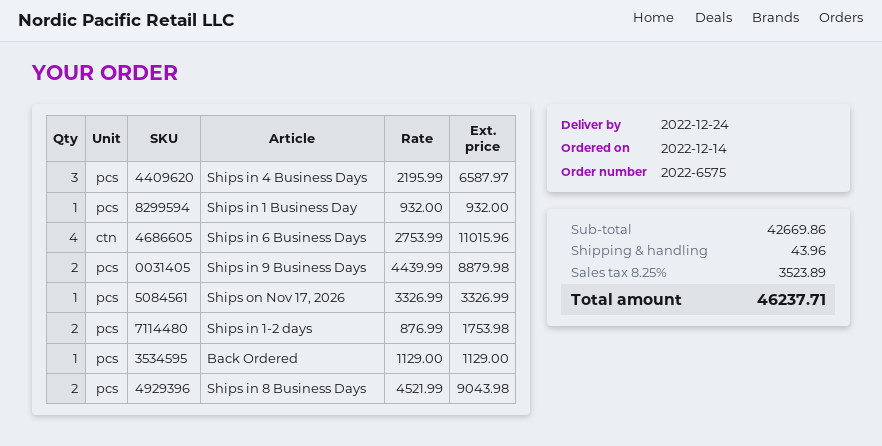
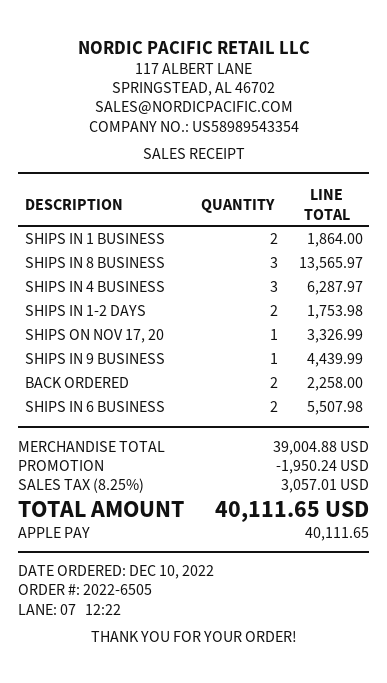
order number: 2022-6575 -> 2022-6505
order date: 2022-12-14 -> 2022-12-10
Ships in 4 Business Days: 3 for 6587.97 -> 3 for 6287.97
Ships in 1 Business Day: 1 for 932.00 -> 2 for 1864.00
Ships in 6 Business Days: 4 for 11015.96 -> 2 for 5507.98
Ships in 9 Business Days: 2 for 8879.98 -> 1 for 4439.99
Back Ordered: 1 for 1129.00 -> 2 for 2258.00
Ships in 8 Business Days: 2 for 9043.98 -> 3 for 13565.97
subtotal: 42669.86 -> 39004.88
discount: none -> 1950.24
shipping: 43.96 -> none
tax: 8.25% = 3523.89 -> 8.25% = 3057.01
total: 46237.71 -> 40111.65

